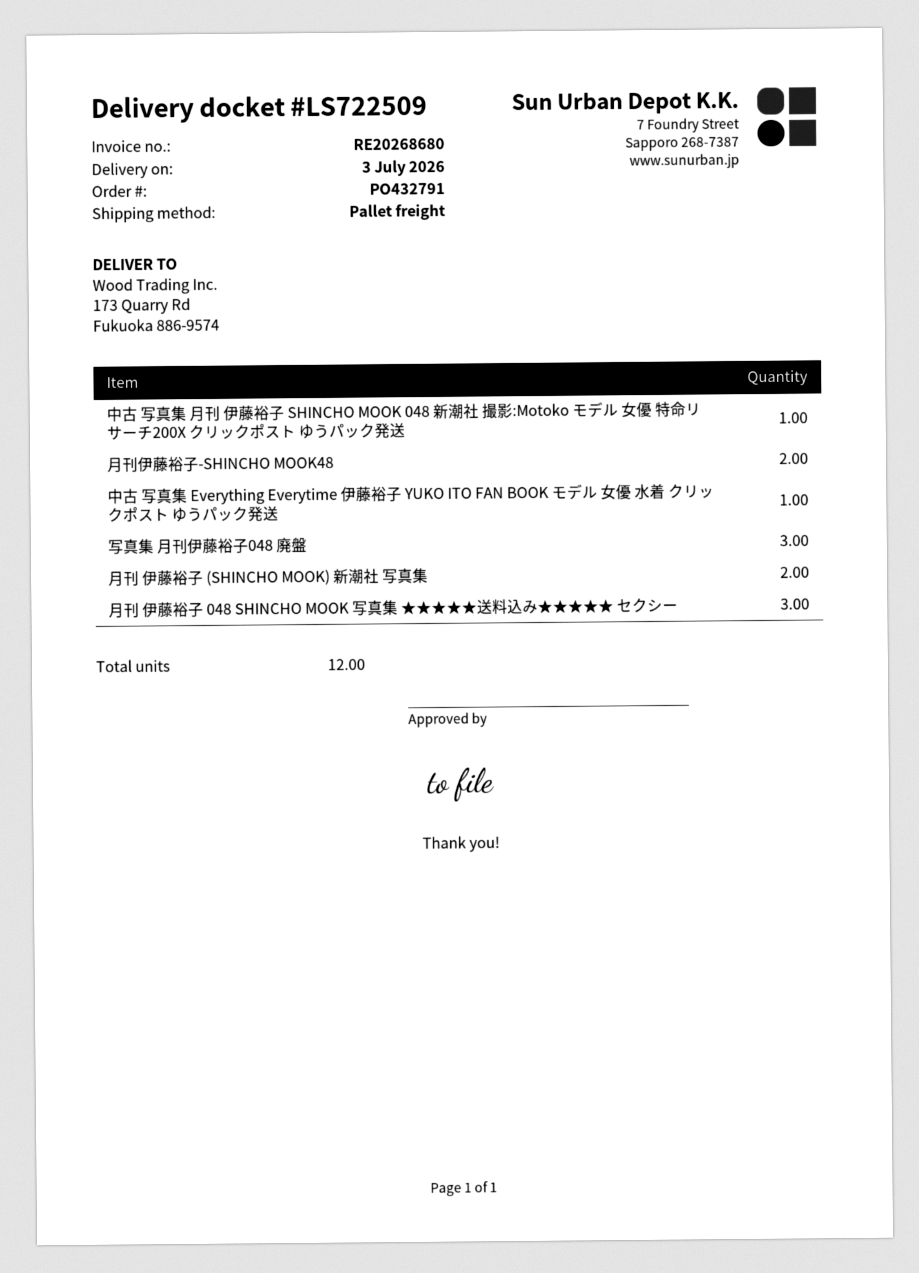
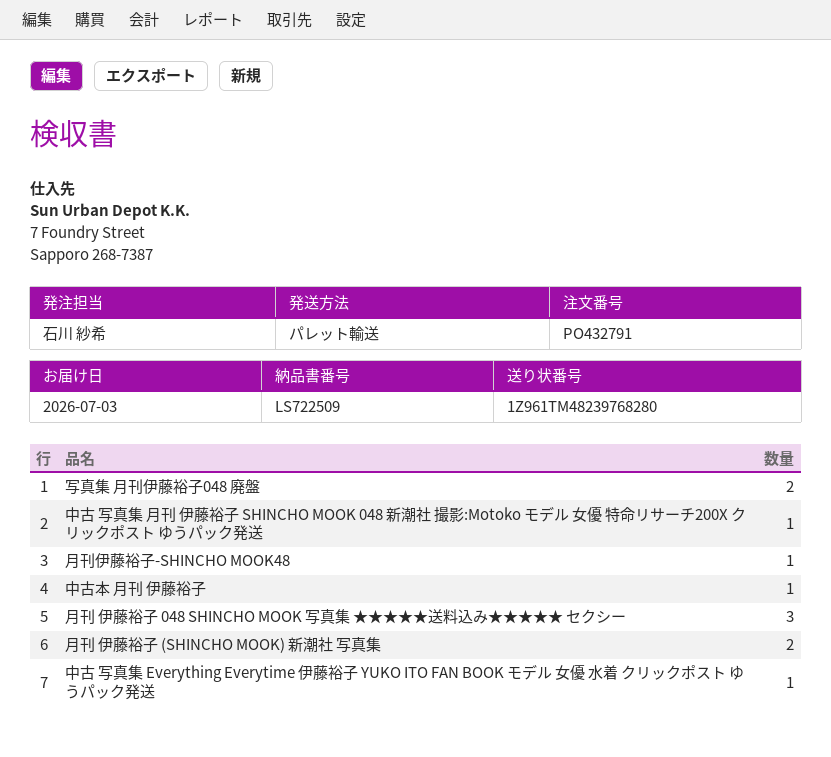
月刊伊藤裕子-SHINCHO MOOK48: 2 -> 1
写真集 月刊伊藤裕子048 廃盤: 3 -> 2
中古本 月刊 伊藤裕子: none -> 1

